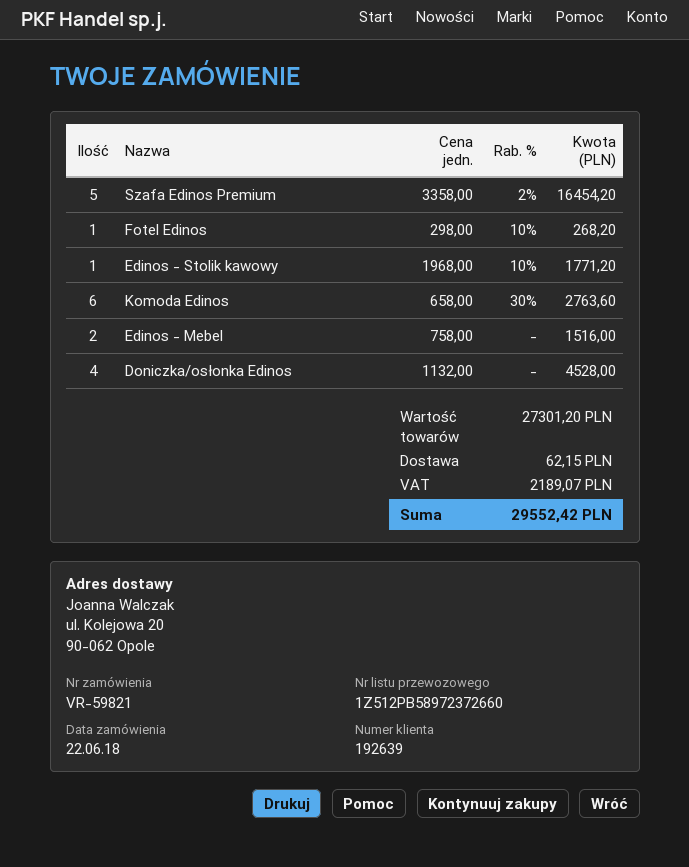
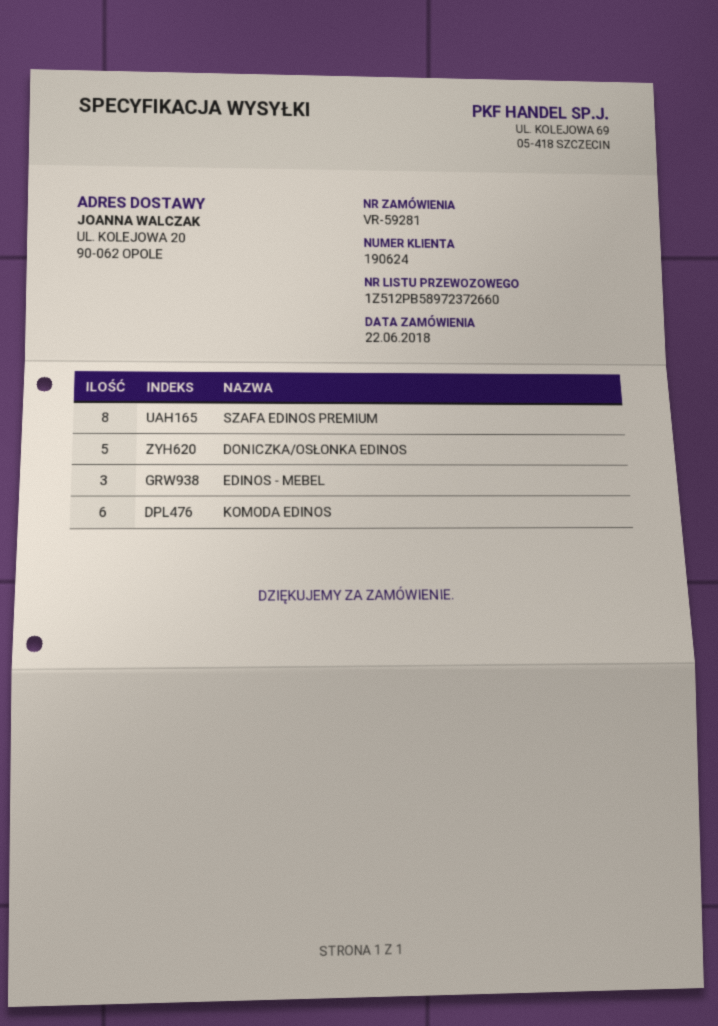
order number: VR-59821 -> VR-59281
customer number: 192639 -> 190624
Szafa Edinos Premium: 5 -> 8
Fotel Edinos: 1 -> none
Edinos - Stolik kawowy: 1 -> none
Edinos - Mebel: 2 -> 3
Doniczka/osłonka Edinos: 4 -> 5

